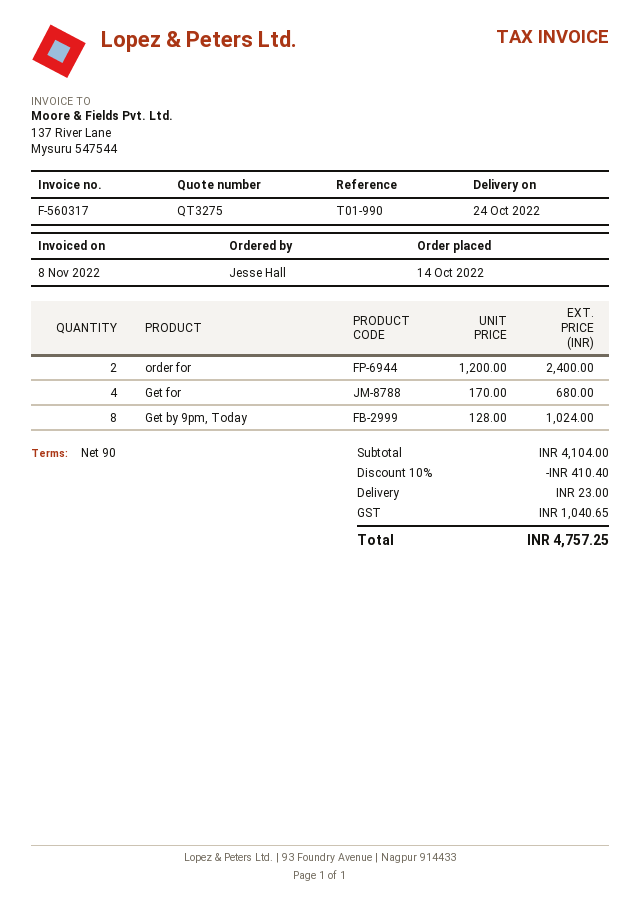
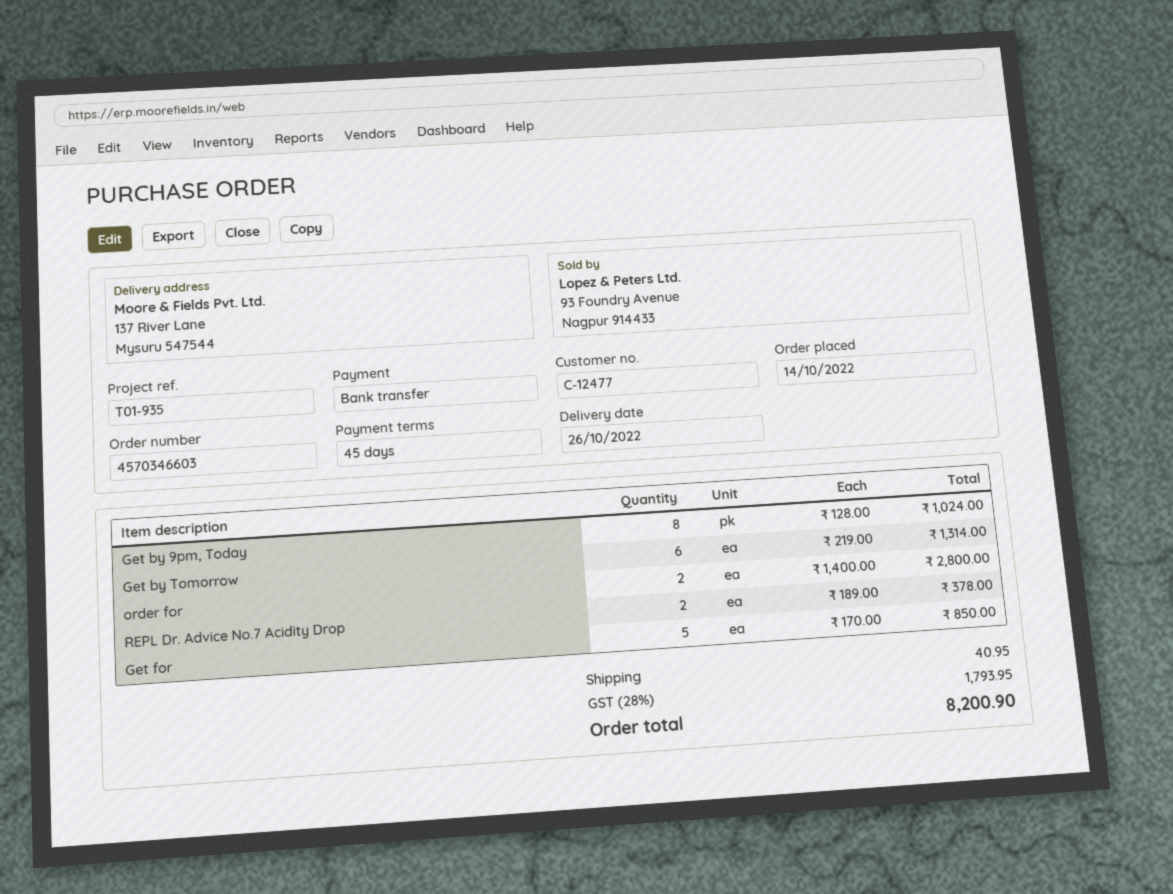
delivery date: 2022-10-24 -> 2022-10-26
payment terms: 90 days -> 45 days
reference: T01-990 -> T01-935
order for: 2 x 1200.00 = 2400.00 -> 2 x 1400.00 = 2800.00
Get for: 4 x 170.00 = 680.00 -> 5 x 170.00 = 850.00
Get by Tomorrow: none -> 6 x 219.00 = 1314.00
REPL Dr. Advice No.7 Acidity Drop: none -> 2 x 189.00 = 378.00
discount: 10% = 410.40 -> none
shipping: 23.00 -> 40.95
tax: 1040.65 -> 1793.95
total: 4757.25 -> 8200.90

